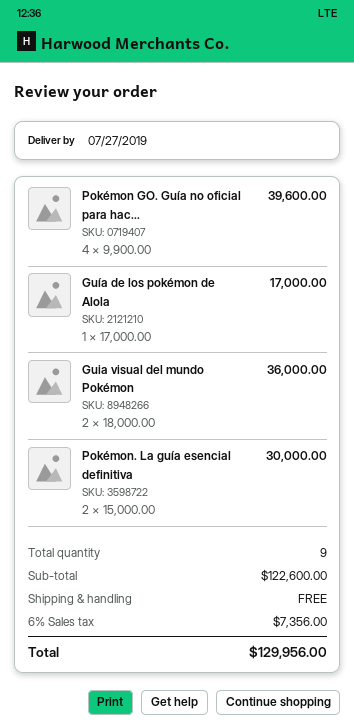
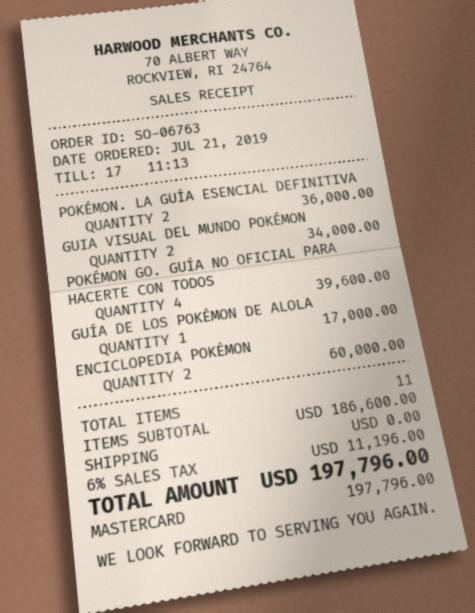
Guia visual del mundo Pokémon: 2 for 36000.00 -> 2 for 34000.00
Pokémon. La guía esencial definitiva: 2 for 30000.00 -> 2 for 36000.00
ENCICLOPEDIA POKÉMON: none -> 2 for 60000.00
total quantity: 9 -> 11
subtotal: 122600.00 -> 186600.00
tax: 6% = 7356.00 -> 6% = 11196.00
total: 129956.00 -> 197796.00

